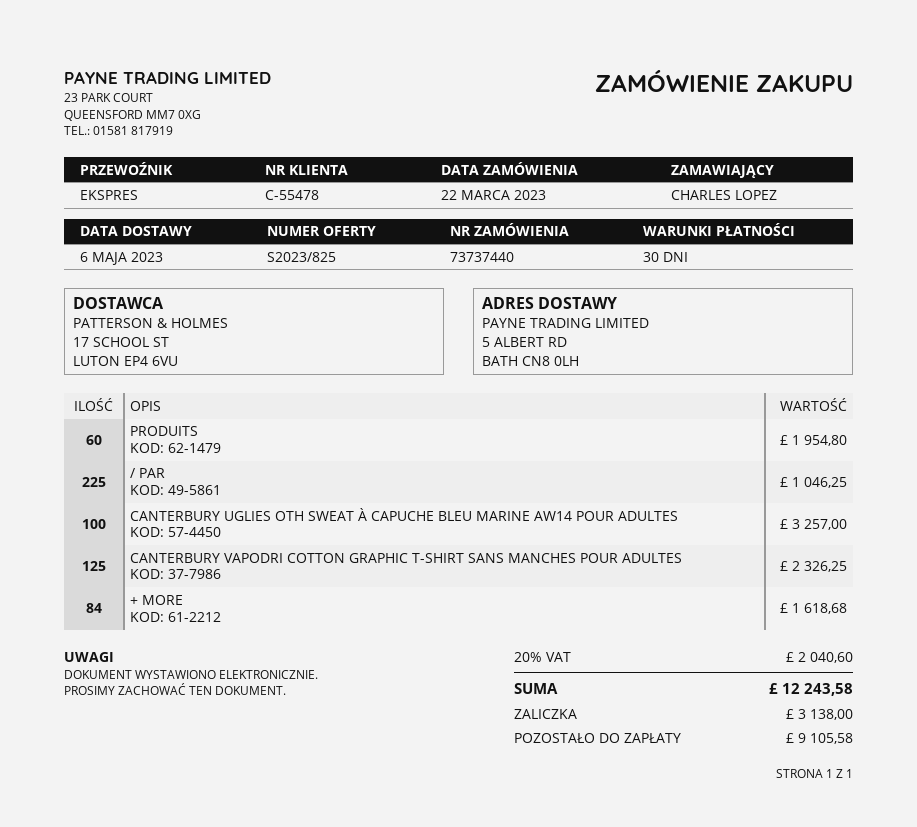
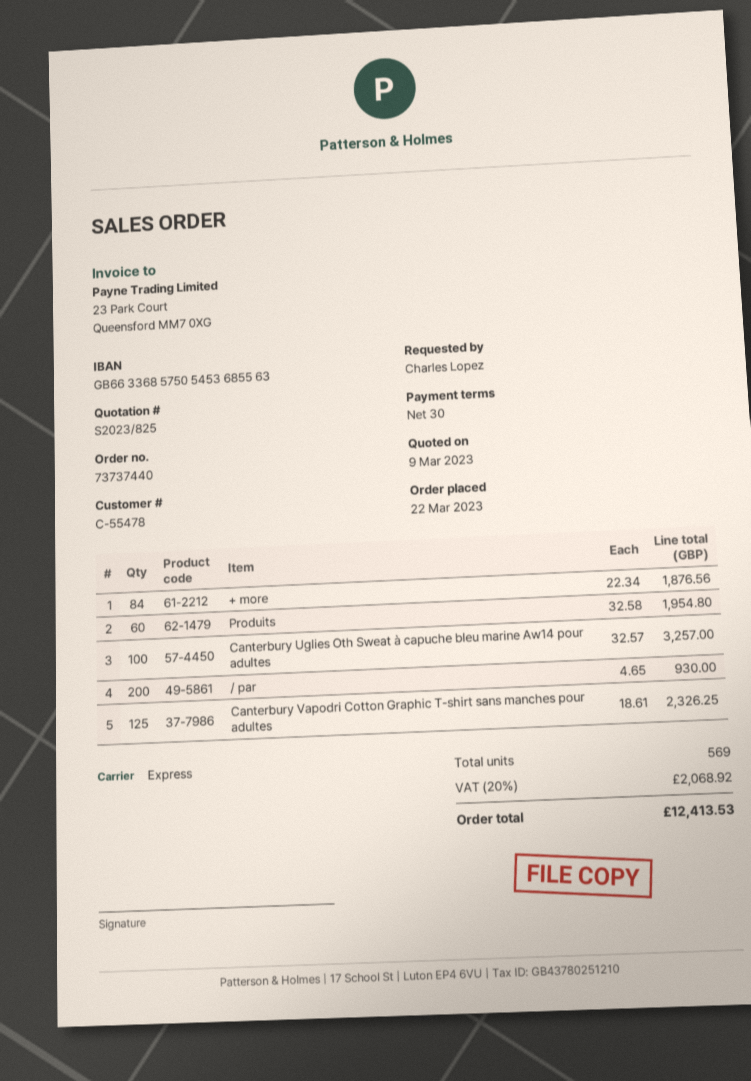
/ PAR: 225 for 1046.25 -> 200 for 930.00
+ MORE: 84 for 1618.68 -> 84 for 1876.56
tax: 20% = 2040.60 -> 20% = 2068.92
total: 12243.58 -> 12413.53

